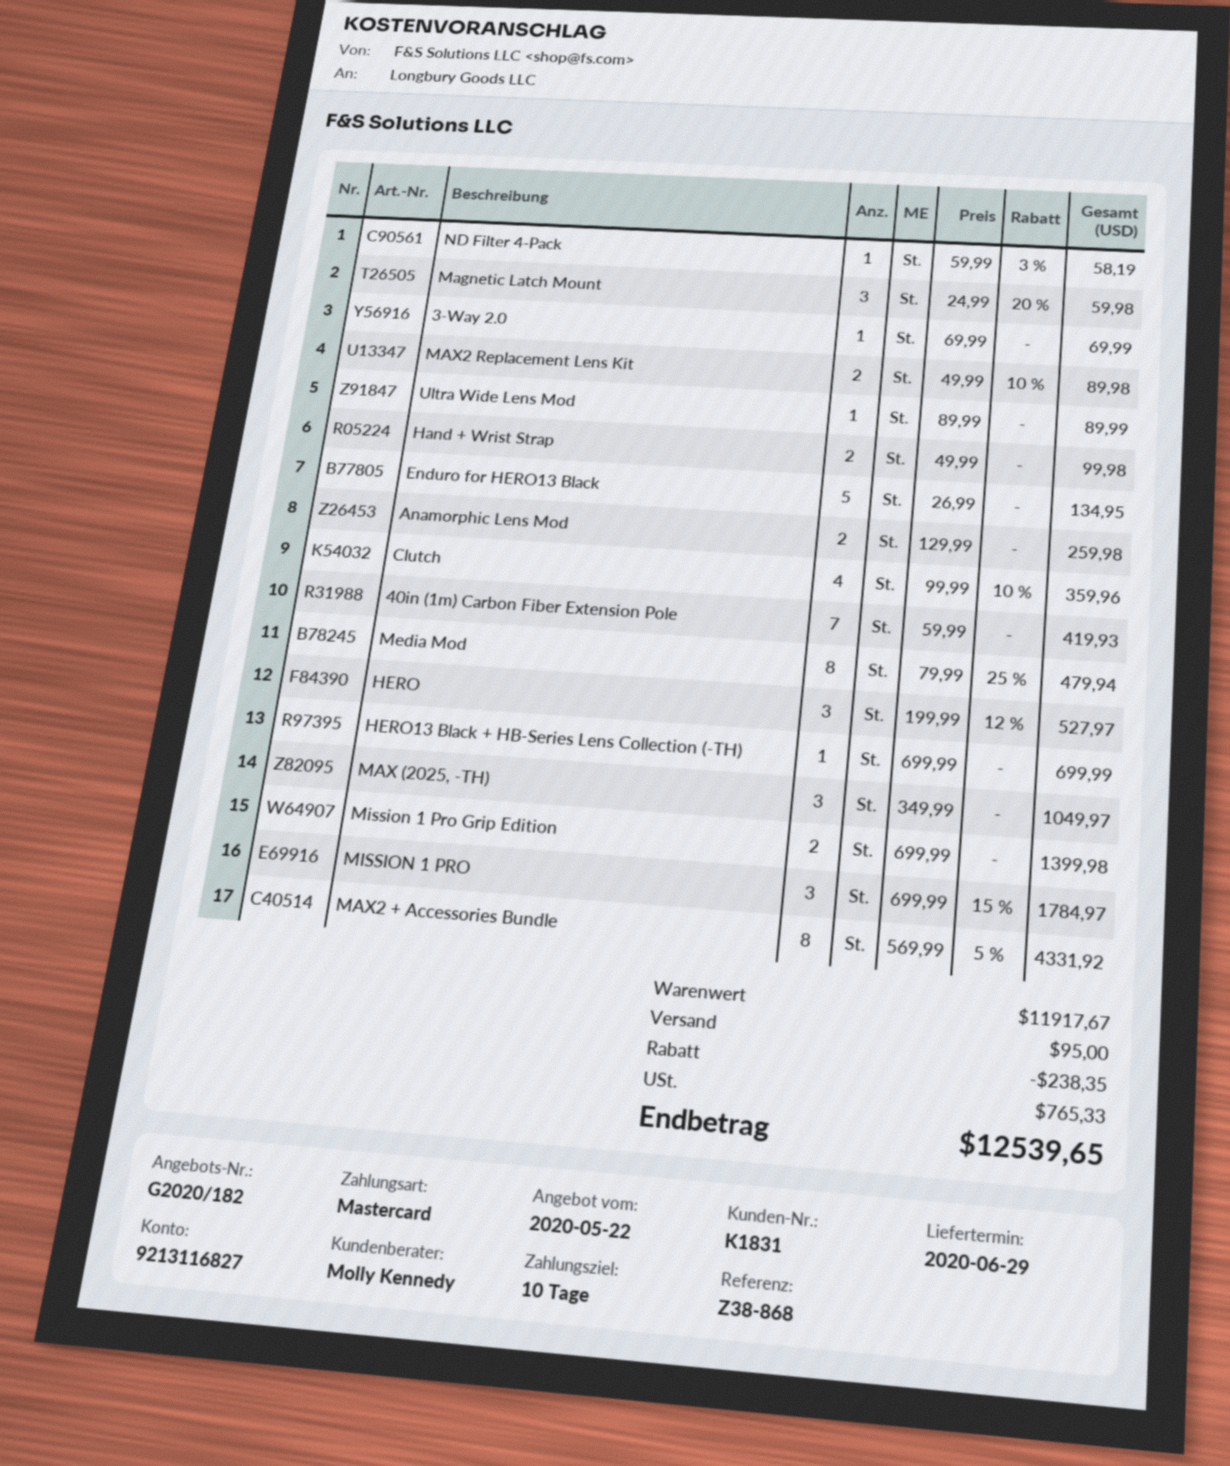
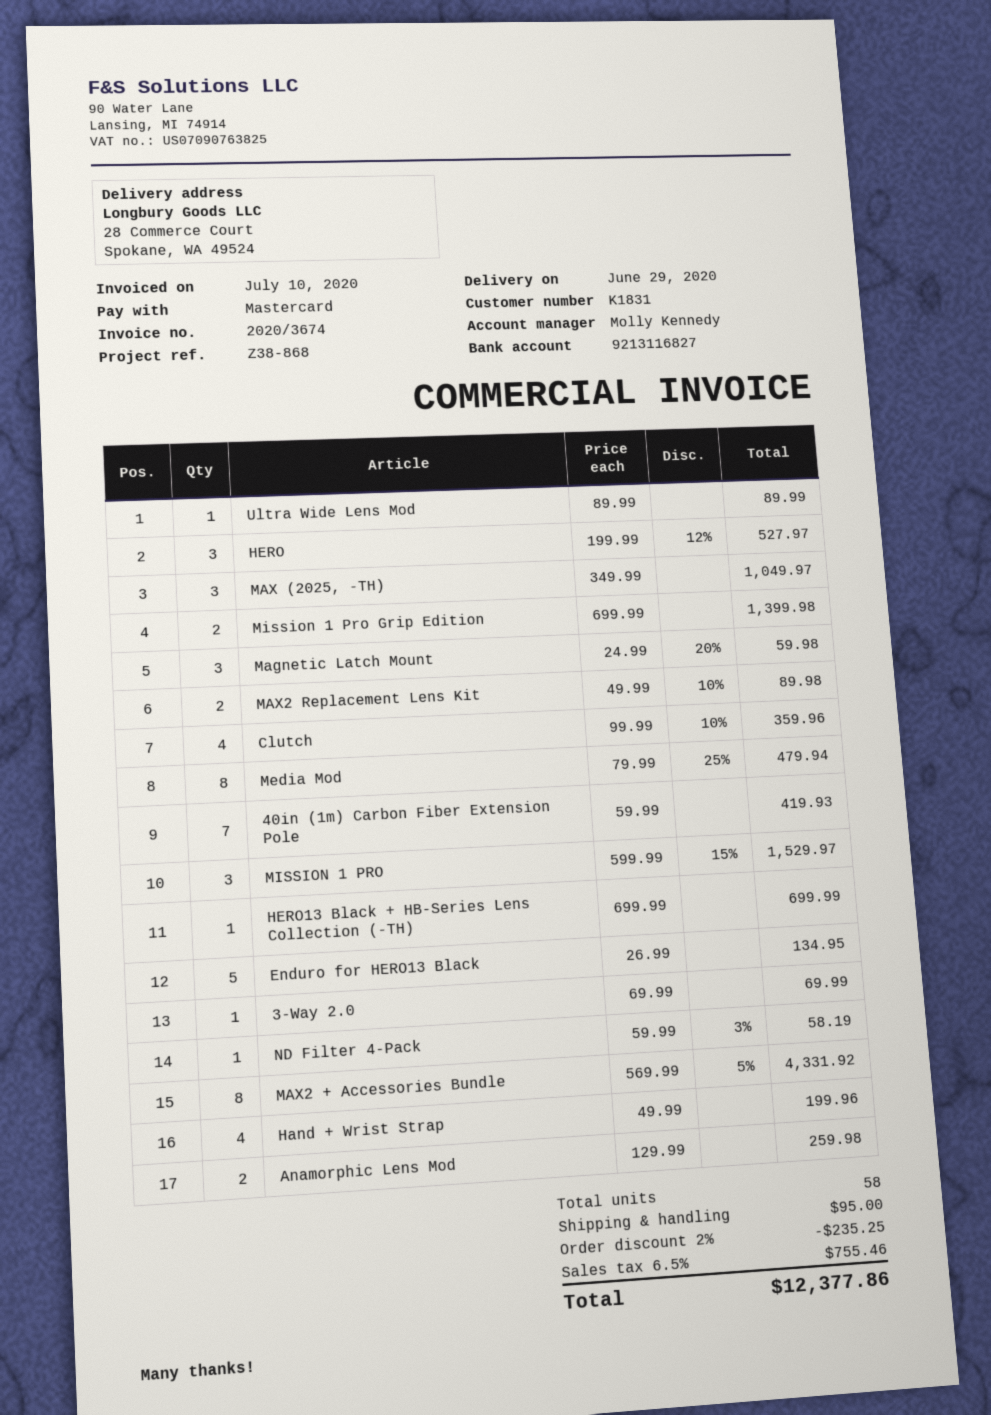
Hand + Wrist Strap: 2 x 49.99 = 99.98 -> 4 x 49.99 = 199.96
MISSION 1 PRO: 3 x 699.99 - 15% = 1784.97 -> 3 x 599.99 - 15% = 1529.97
discount: 238.35 -> 235.25
tax: 765.33 -> 755.46
total: 12539.65 -> 12377.86

